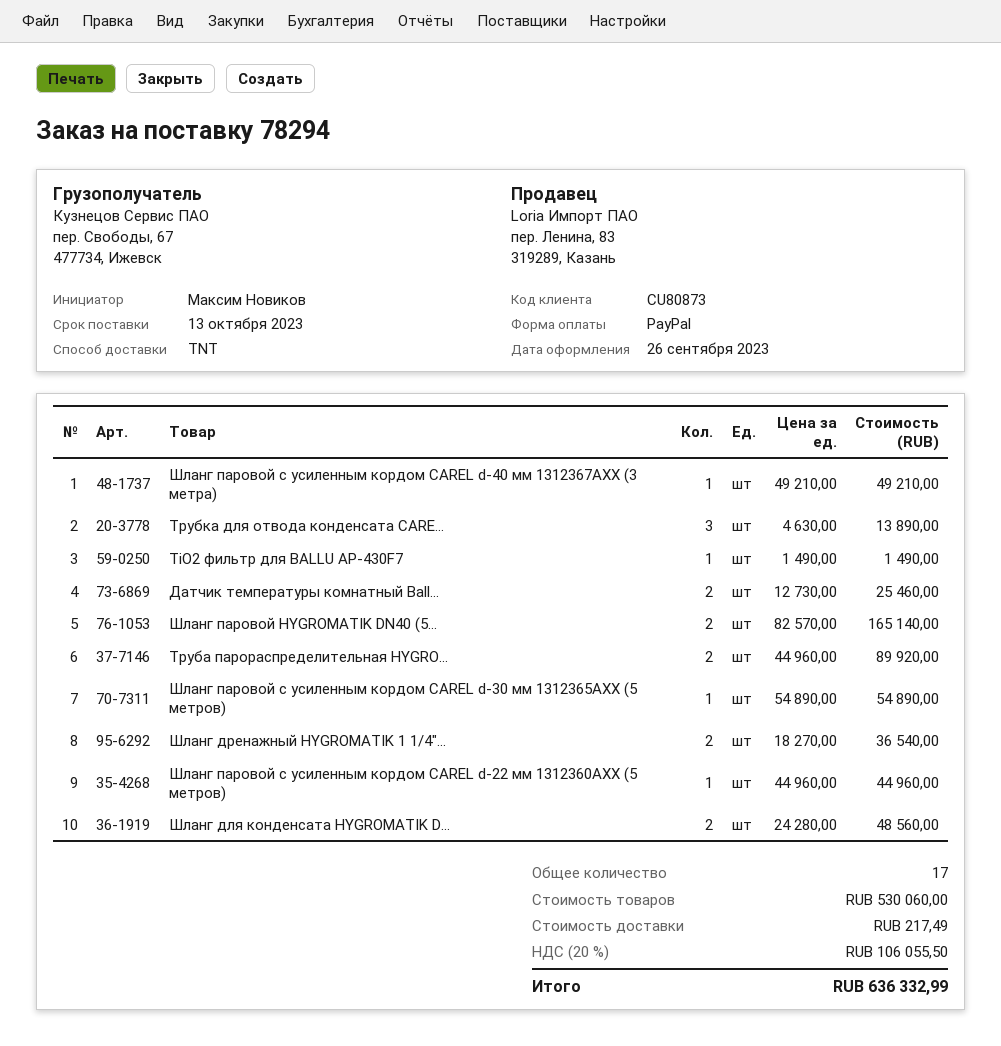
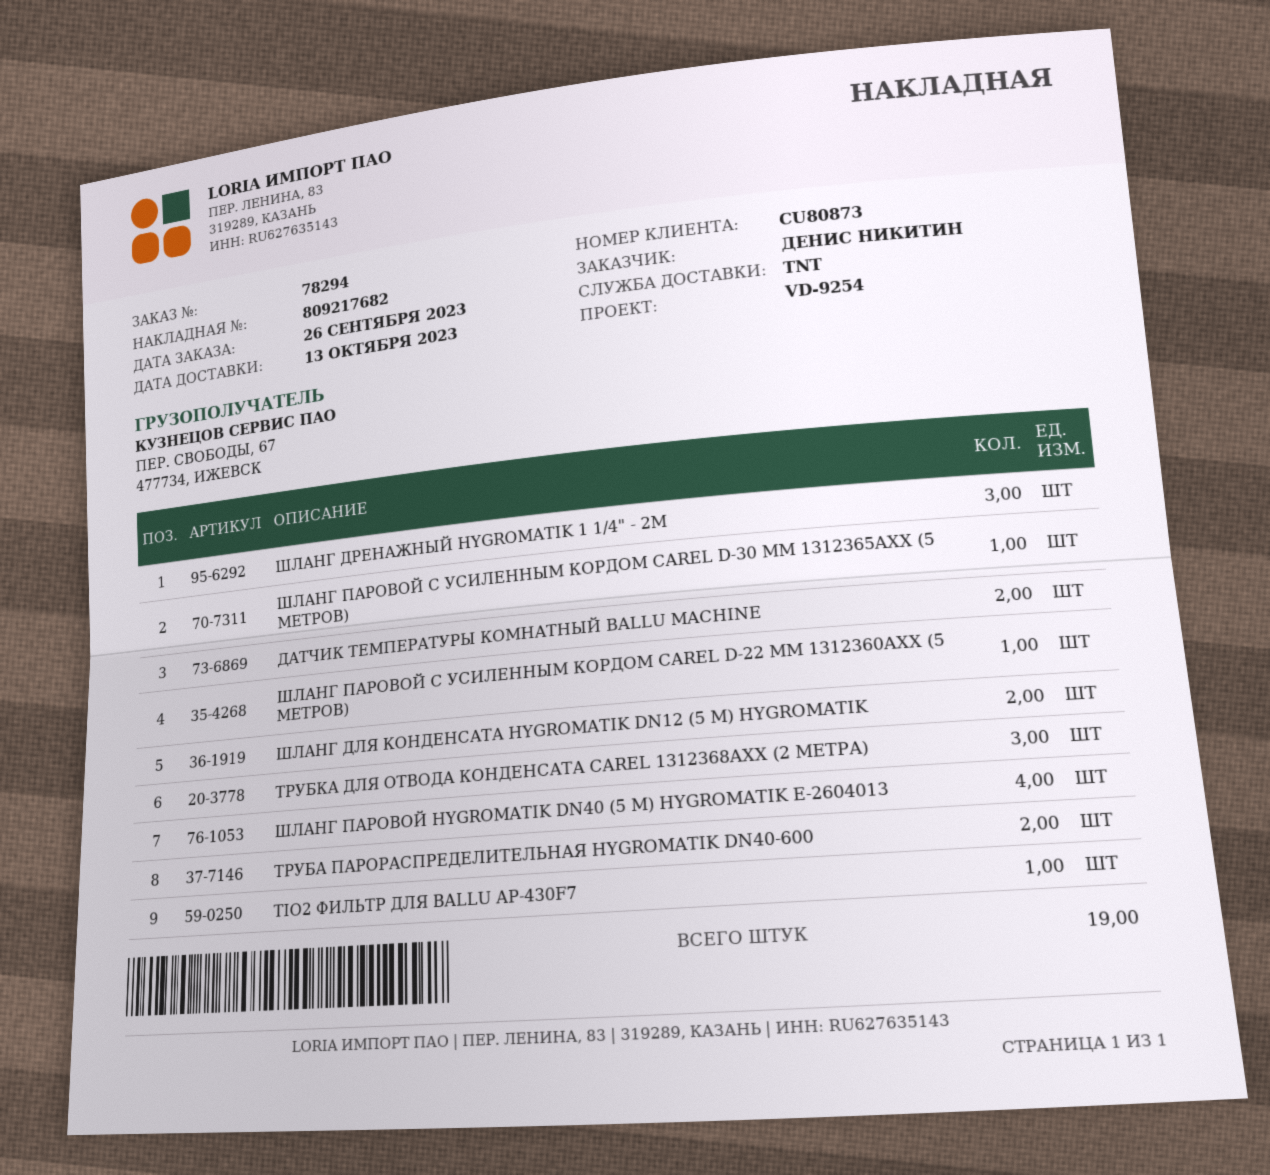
ordered by: Максим Новиков -> ДЕНИС НИКИТИН
Шланг паровой с усиленным кордом CAREL d-40 мм 1312367AXX (3 метра): 1 -> none
Шланг паровой HYGROMATIK DN40 (5...: 2 -> 4
Шланг дренажный HYGROMATIK 1 1/4"...: 2 -> 3
total quantity: 17 -> 19

